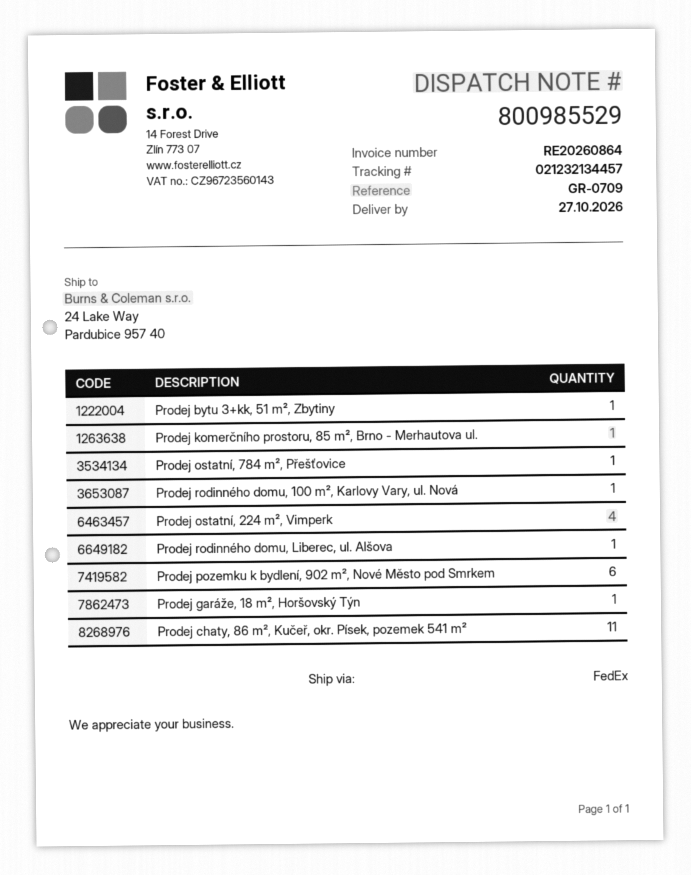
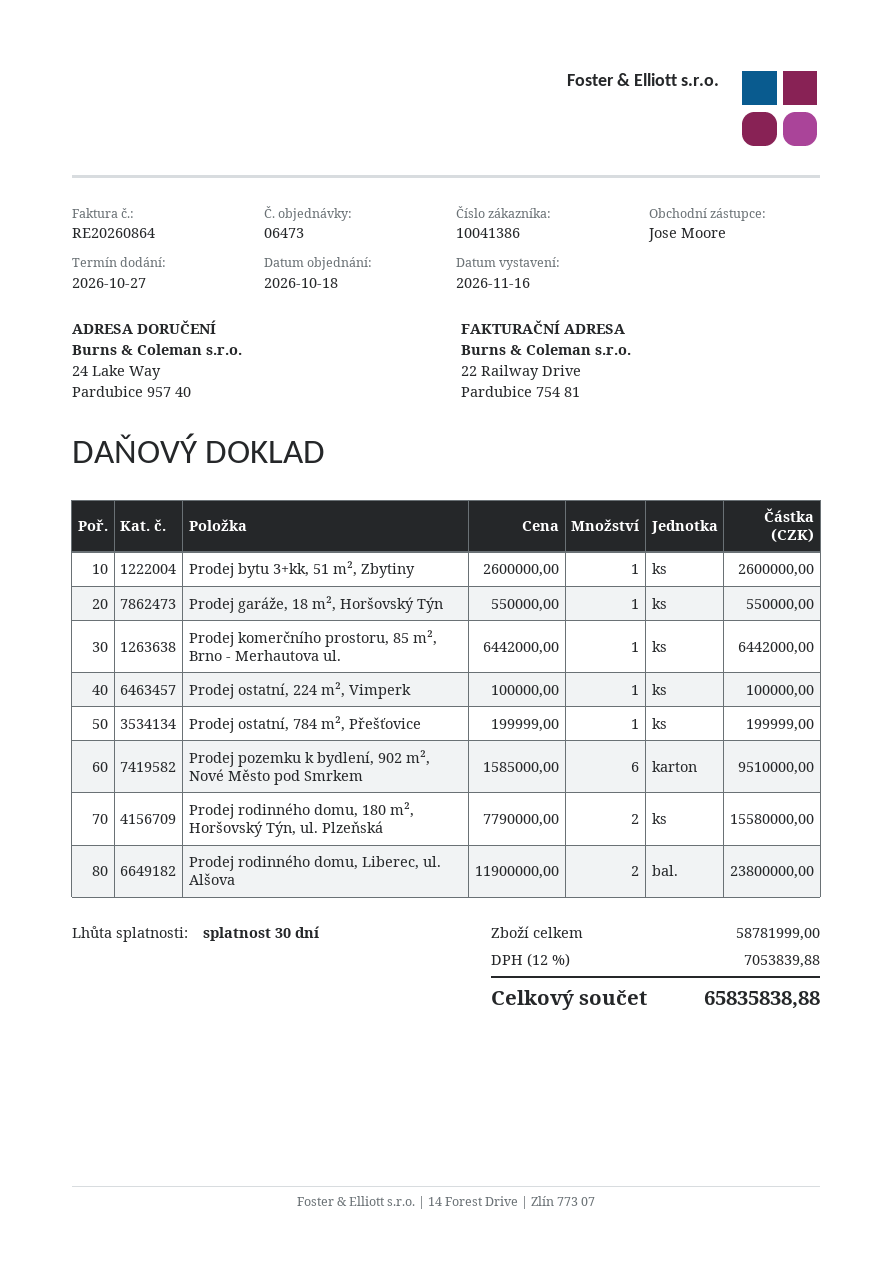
Prodej rodinného domu, 100 m², Karlovy Vary, ul. Nová: 1 -> none
Prodej ostatní, 224 m², Vimperk: 4 -> 1
Prodej rodinného domu, Liberec, ul. Alšova: 1 -> 2
Prodej chaty, 86 m², Kučeř, okr. Písek, pozemek 541 m²: 11 -> none
Prodej rodinného domu, 180 m², Horšovský Týn, ul. Plzeňská: none -> 2

